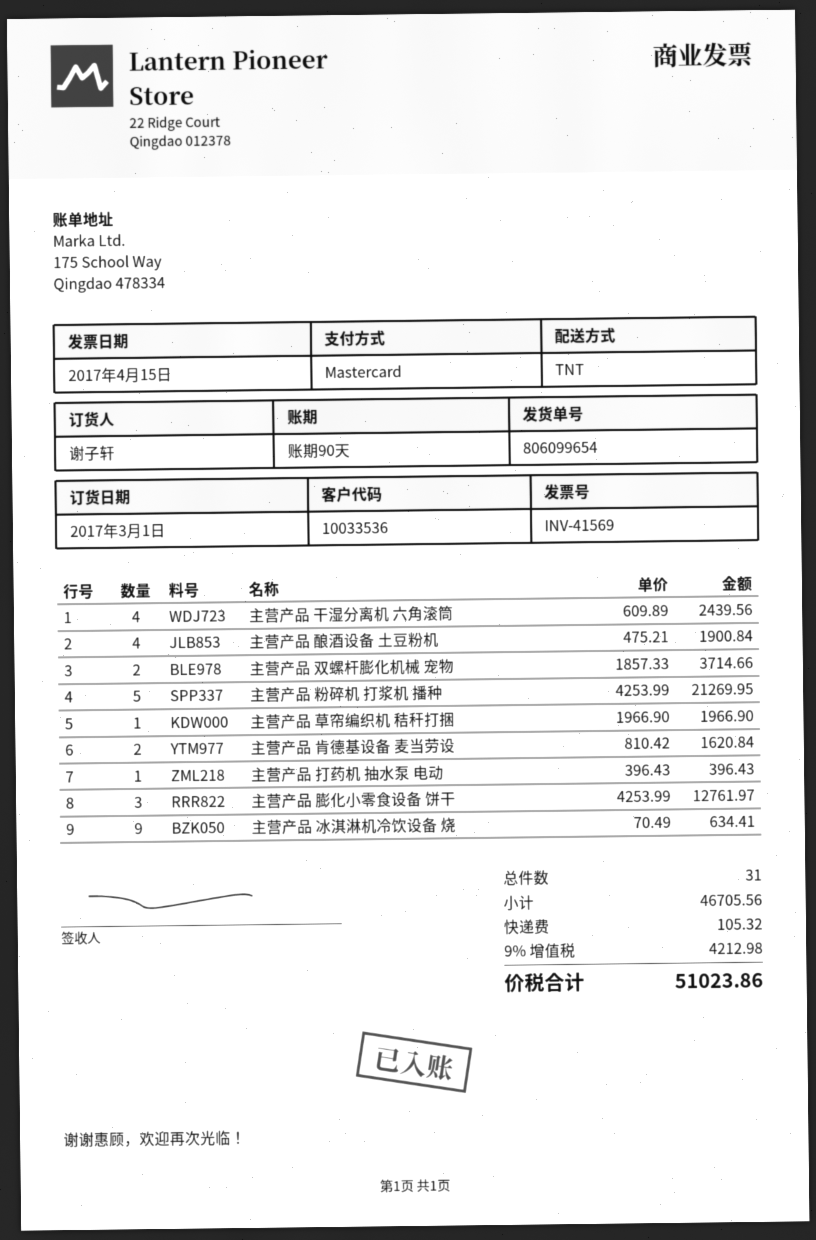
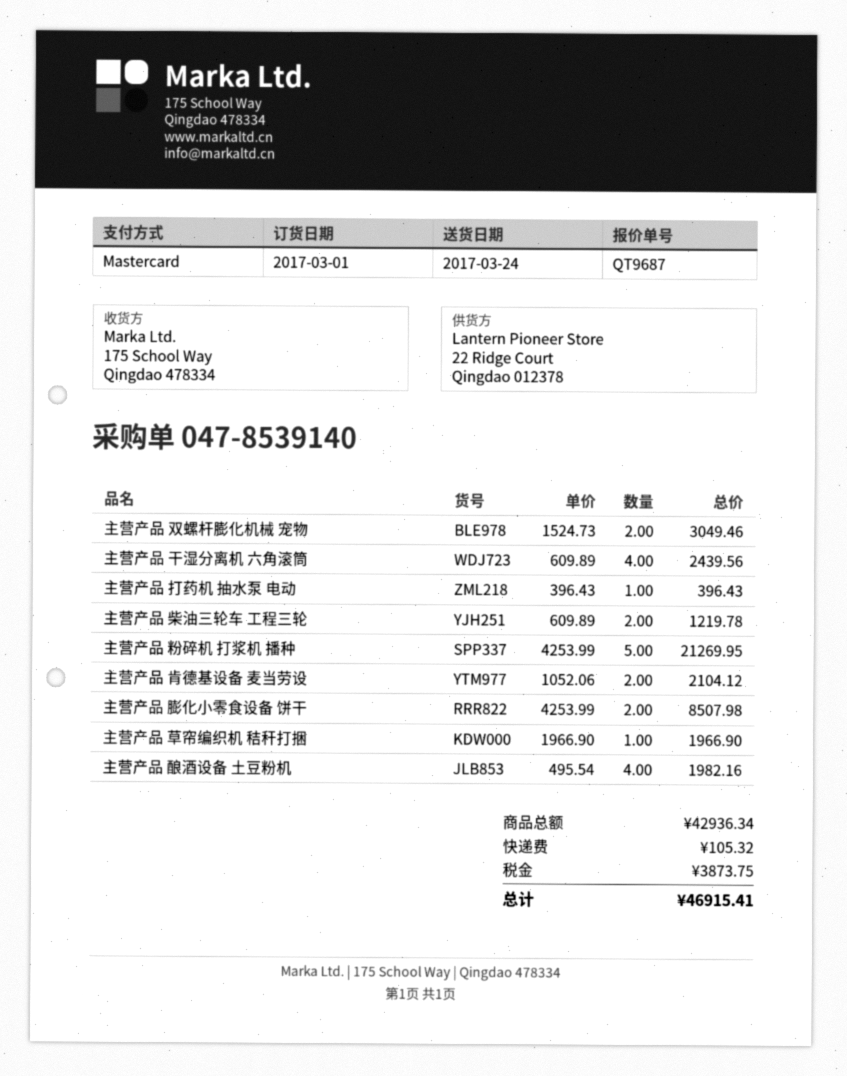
主营产品 酿酒设备 土豆粉机: 4 x 475.21 = 1900.84 -> 4 x 495.54 = 1982.16
主营产品 双螺杆膨化机械 宠物: 2 x 1857.33 = 3714.66 -> 2 x 1524.73 = 3049.46
主营产品 肯德基设备 麦当劳设: 2 x 810.42 = 1620.84 -> 2 x 1052.06 = 2104.12
主营产品 膨化小零食设备 饼干: 3 x 4253.99 = 12761.97 -> 2 x 4253.99 = 8507.98
主营产品 冰淇淋机冷饮设备 烧: 9 x 70.49 = 634.41 -> none
主营产品 柴油三轮车 工程三轮: none -> 2 x 609.89 = 1219.78
subtotal: 46705.56 -> 42936.34
tax: 4212.98 -> 3873.75
total: 51023.86 -> 46915.41

